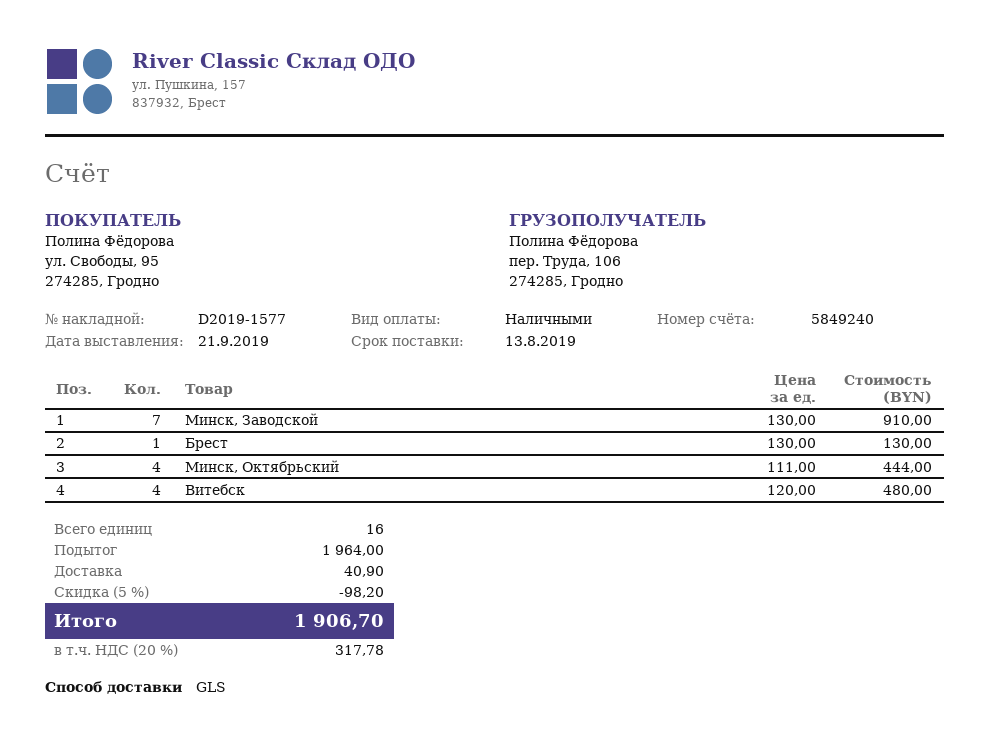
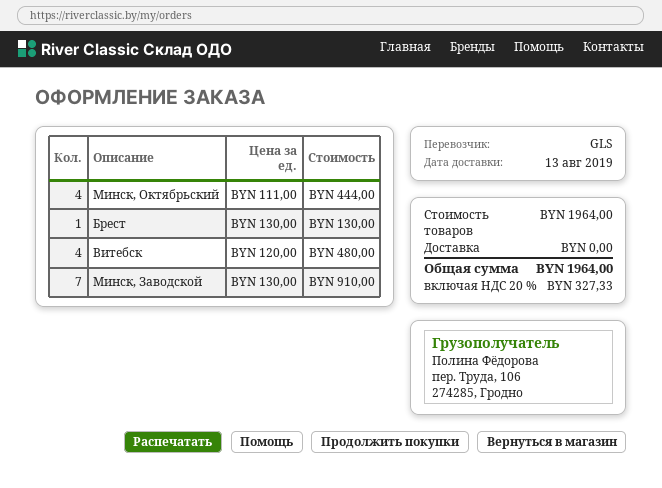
discount: 5% = 98.20 -> none
shipping: 40.90 -> 0.00
tax: 20% = 317.78 -> 20% = 327.33
total: 1906.70 -> 1964.00

